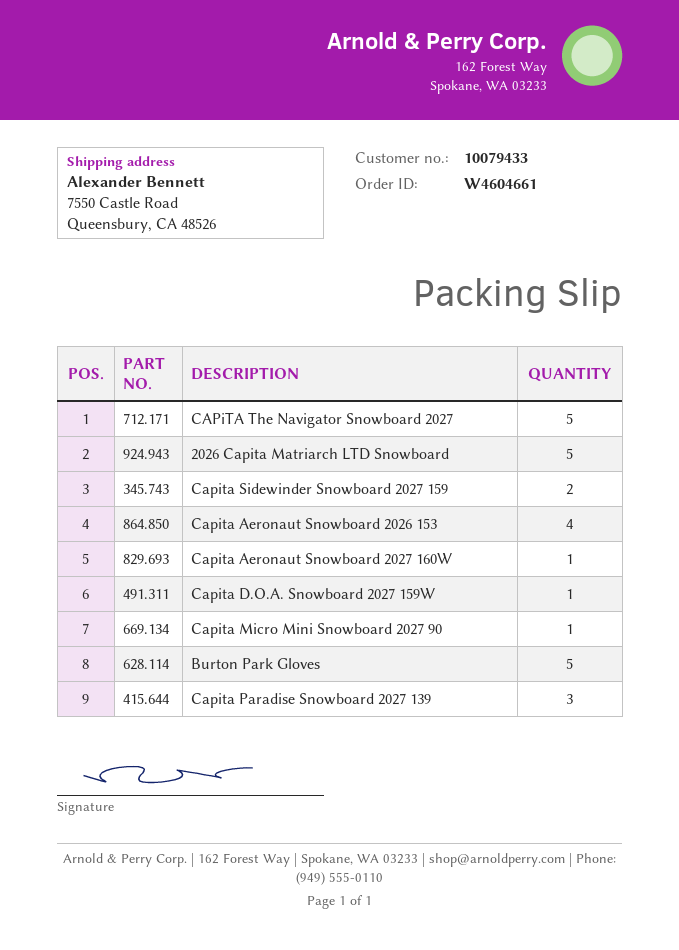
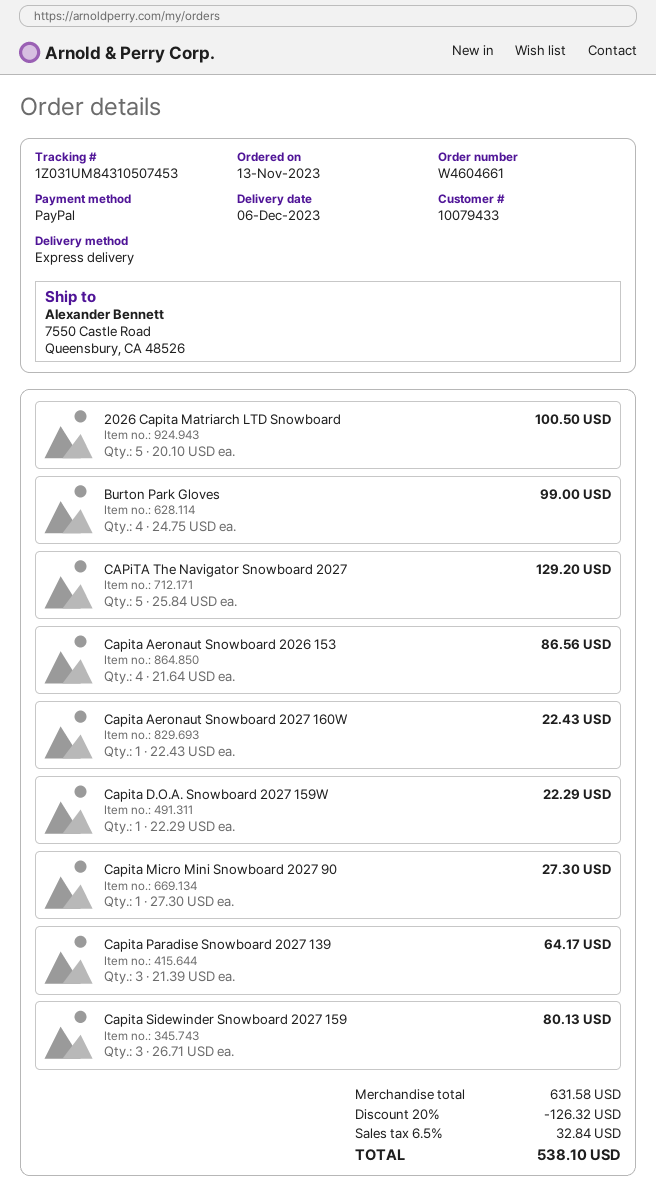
Capita Sidewinder Snowboard 2027 159: 2 -> 3
Burton Park Gloves: 5 -> 4

